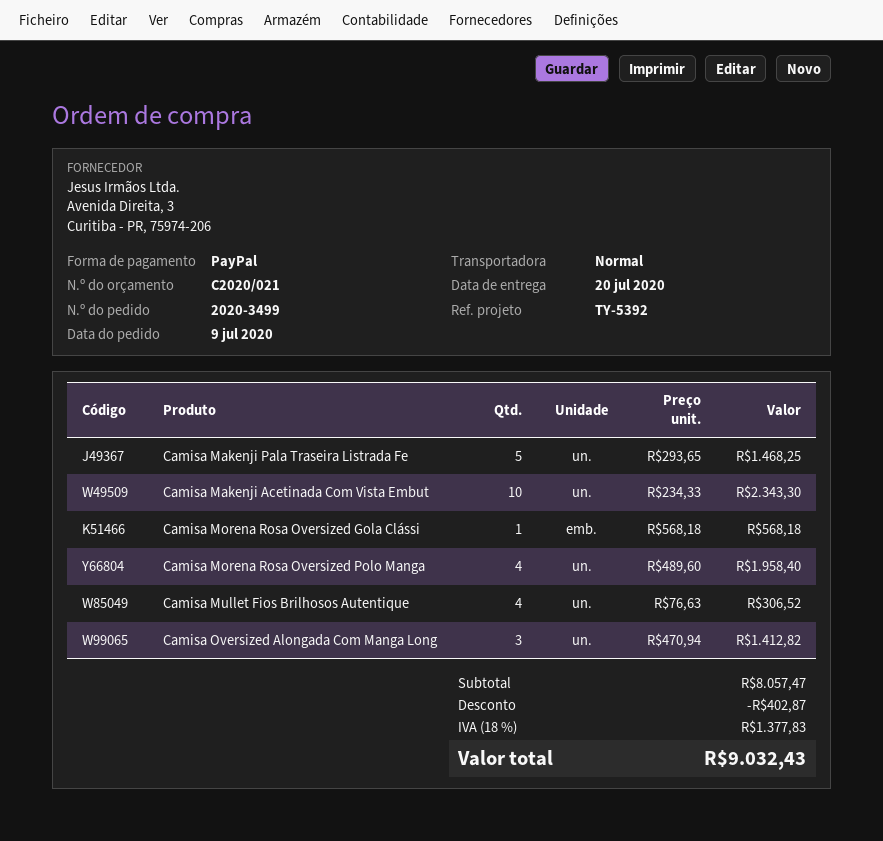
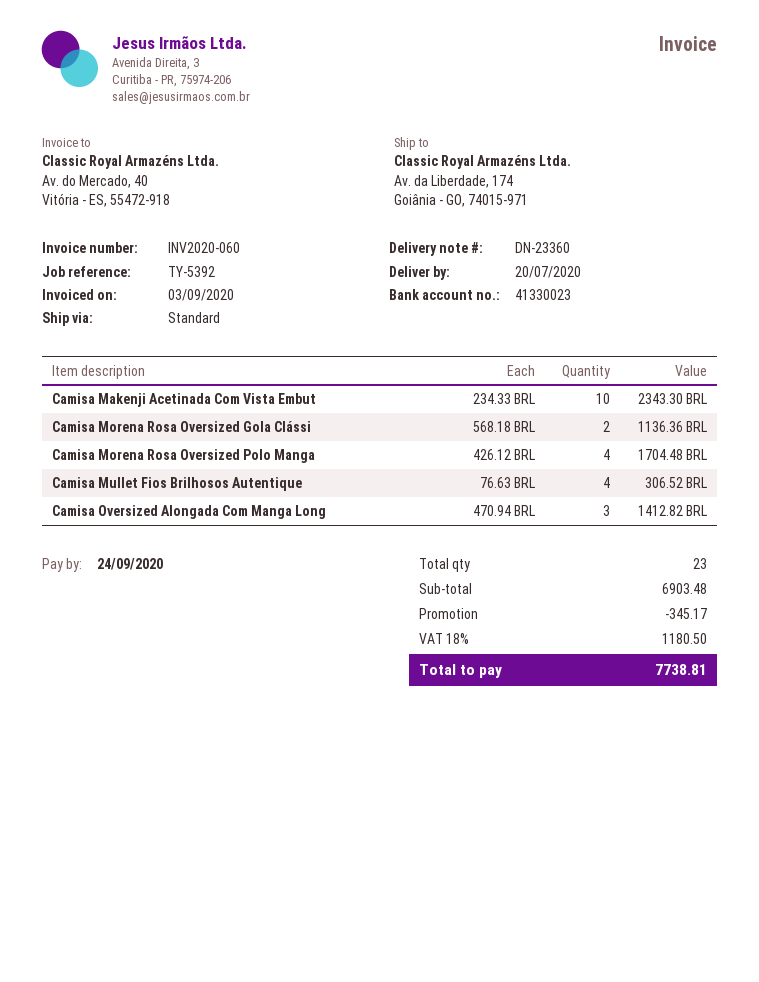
Camisa Makenji Pala Traseira Listrada Fe: 5 x 293.65 = 1468.25 -> none
Camisa Morena Rosa Oversized Gola Clássi: 1 x 568.18 = 568.18 -> 2 x 568.18 = 1136.36
Camisa Morena Rosa Oversized Polo Manga: 4 x 489.60 = 1958.40 -> 4 x 426.12 = 1704.48
subtotal: 8057.47 -> 6903.48
discount: 402.87 -> 345.17
tax: 18% = 1377.83 -> 18% = 1180.50
total: 9032.43 -> 7738.81

